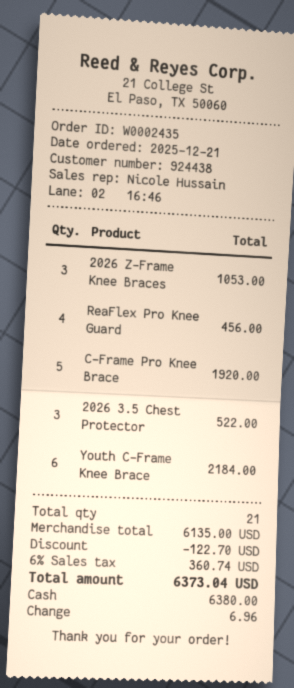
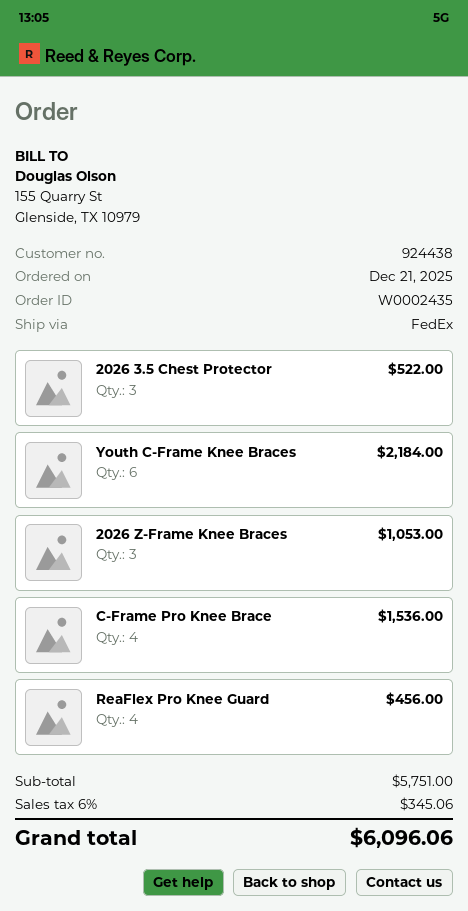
C-Frame Pro Knee Brace: 5 for 1920.00 -> 4 for 1536.00
subtotal: 6135.00 -> 5751.00
discount: 122.70 -> none
tax: 6% = 360.74 -> 6% = 345.06
total: 6373.04 -> 6096.06

